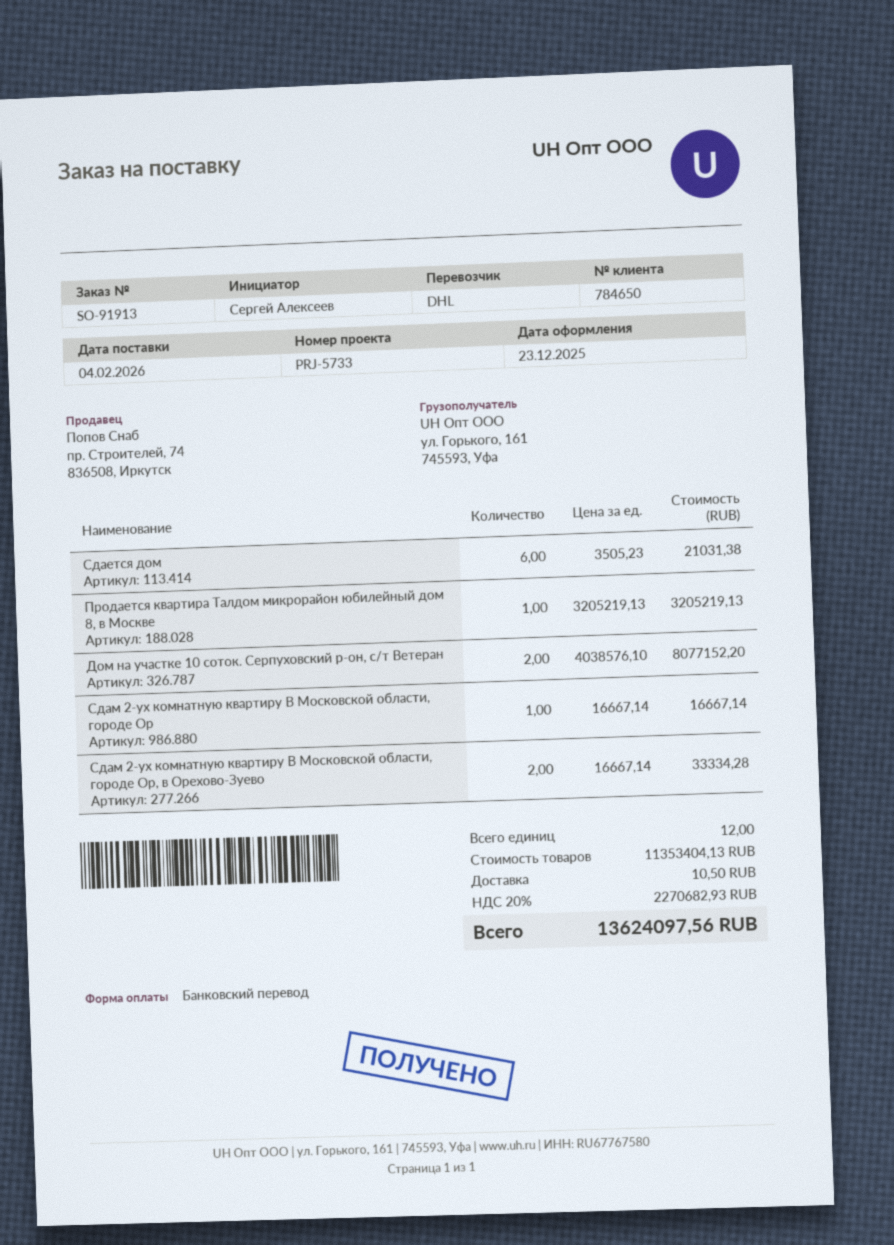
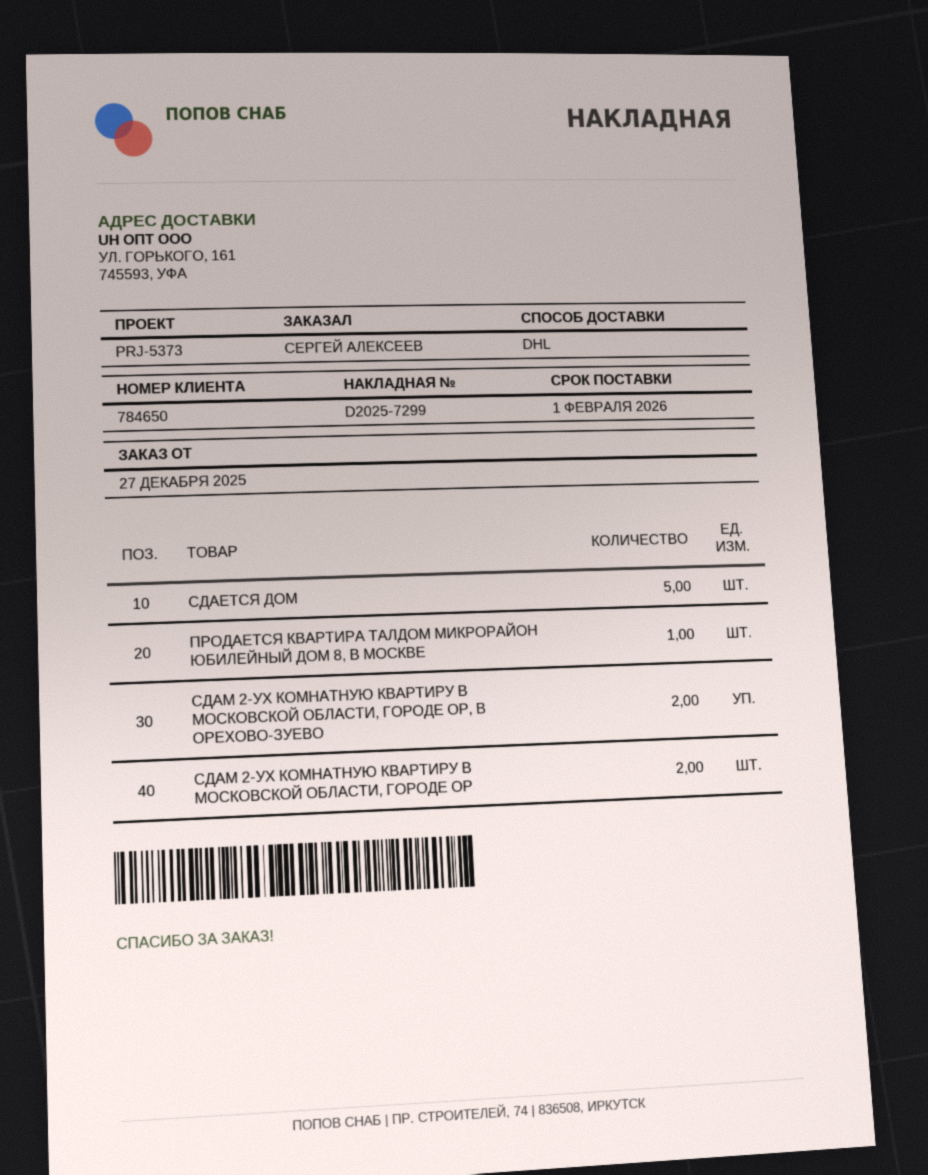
order date: 2025-12-23 -> 2025-12-27
delivery date: 2026-02-04 -> 2026-02-01
reference: PRJ-5733 -> PRJ-5373
Сдается дом: 6 -> 5
Дом на участке 10 соток. Серпуховский р-он, с/т Ветеран: 2 -> none
Сдам 2-ух комнатную квартиру В Московской области, городе Ор: 1 -> 2

